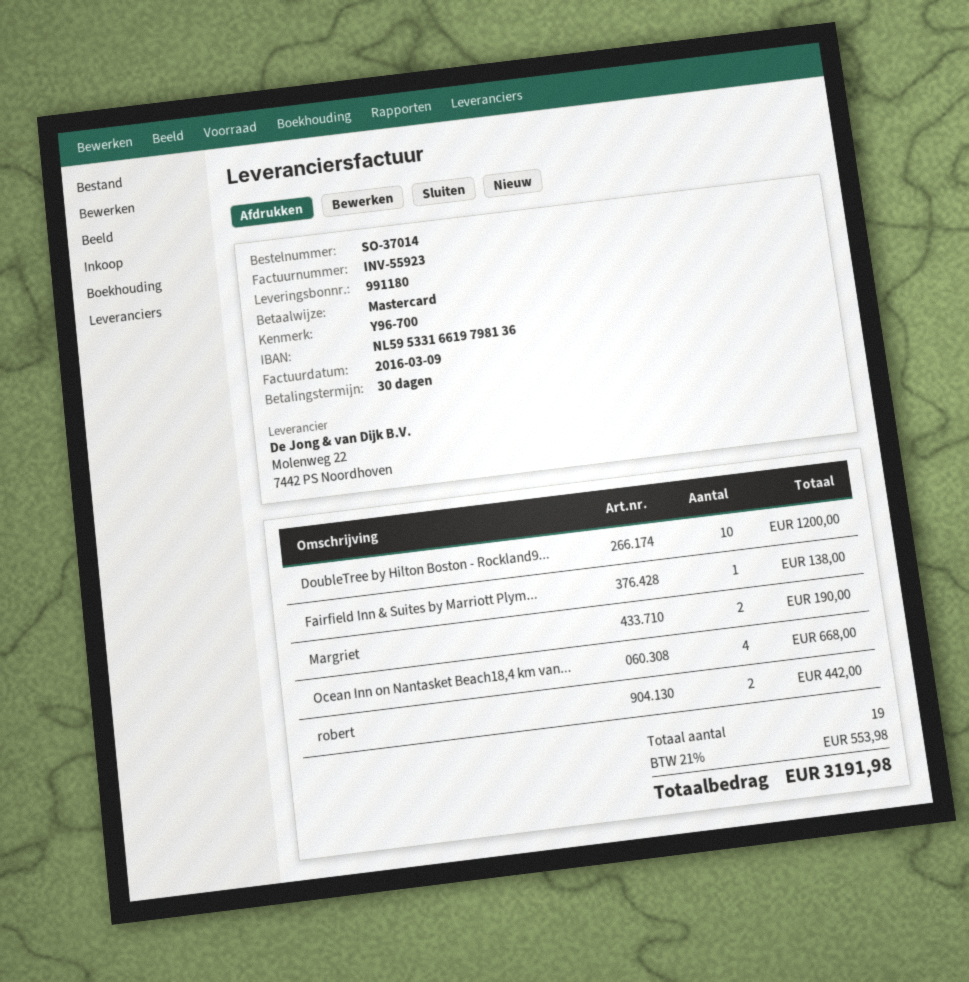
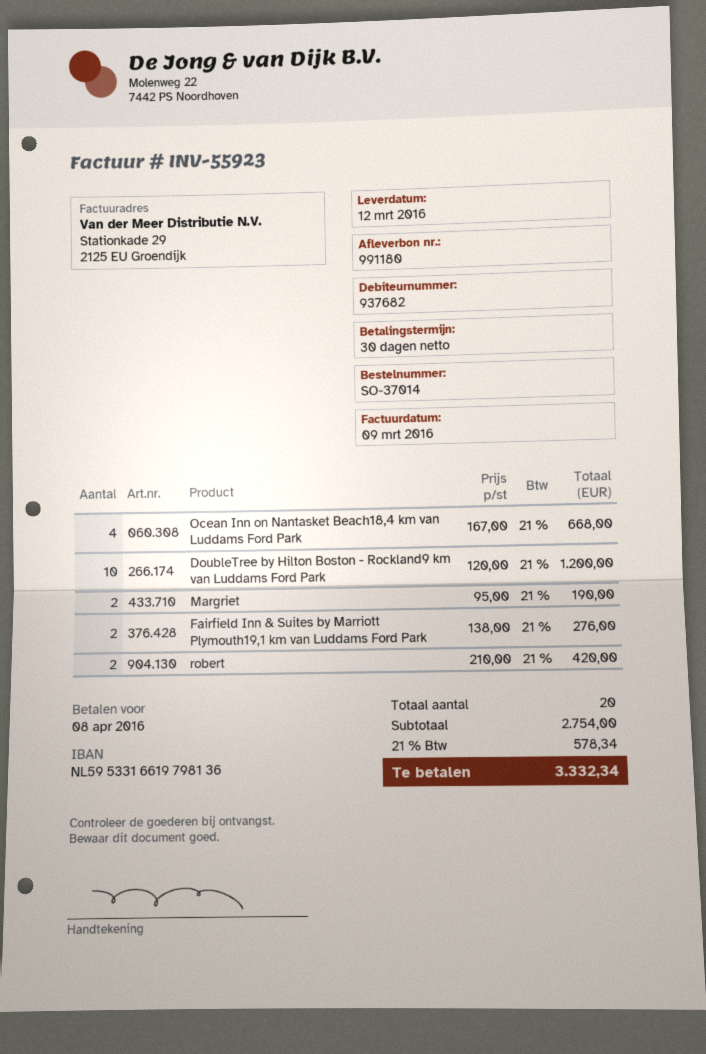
Fairfield Inn & Suites by Marriott Plym...: 1 for 138.00 -> 2 for 276.00
robert: 2 for 442.00 -> 2 for 420.00
total quantity: 19 -> 20
tax: 21% = 553.98 -> 21% = 578.34
total: 3191.98 -> 3332.34

